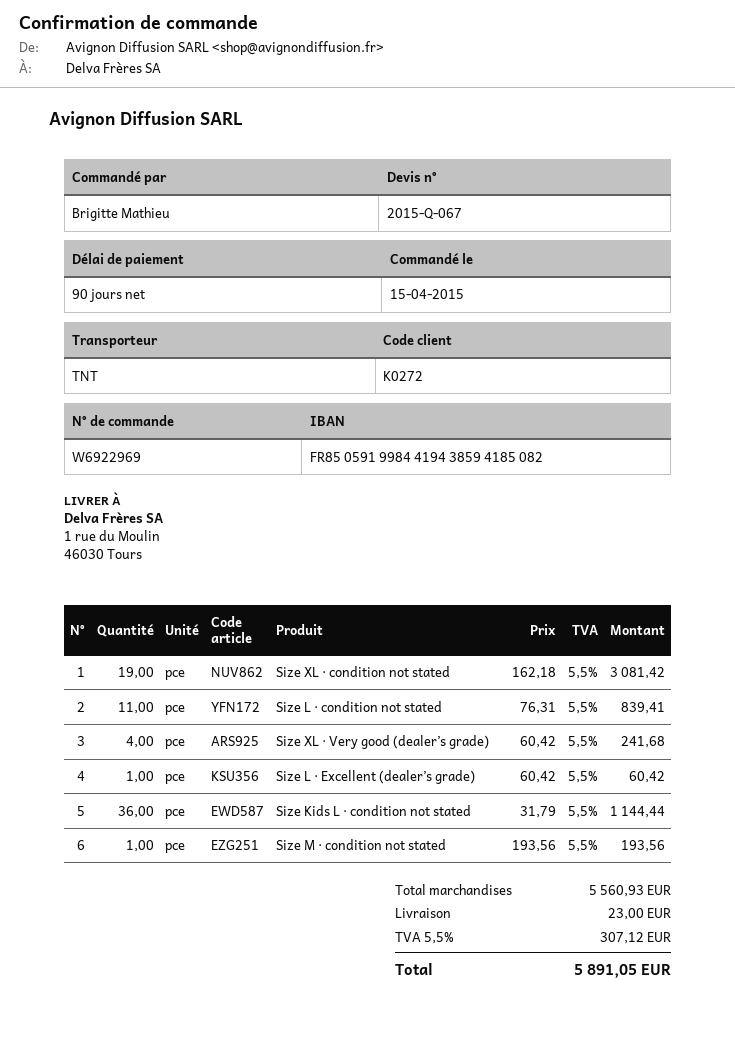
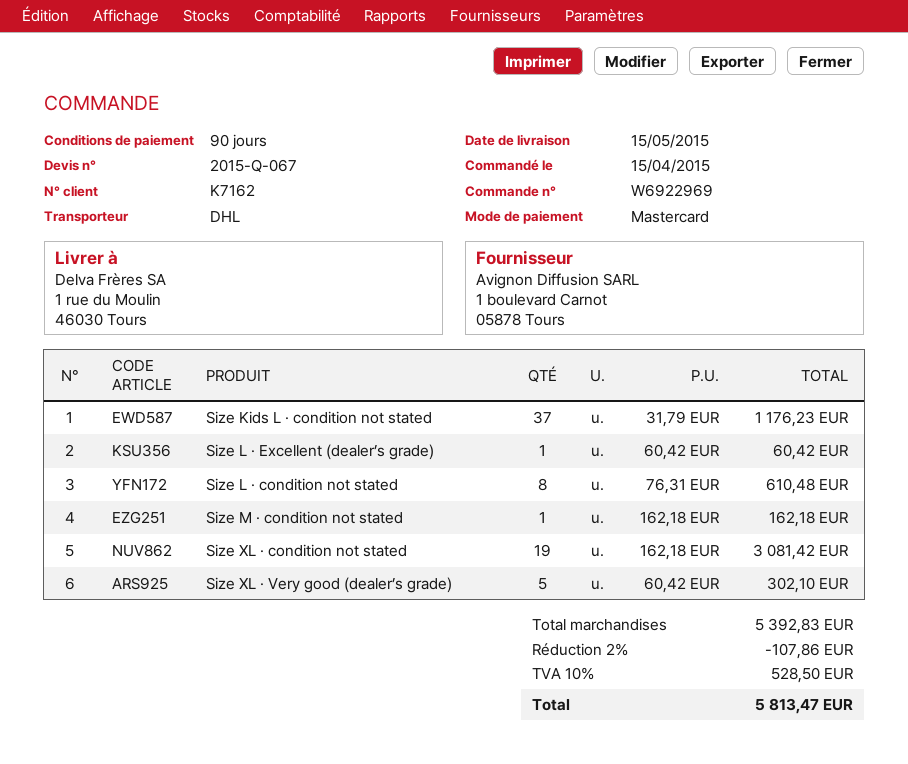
customer number: K0272 -> K7162
shipping method: TNT -> DHL
Size L · condition not stated: 11 x 76.31 = 839.41 -> 8 x 76.31 = 610.48
Size XL · Very good (dealer’s grade): 4 x 60.42 = 241.68 -> 5 x 60.42 = 302.10
Size Kids L · condition not stated: 36 x 31.79 = 1144.44 -> 37 x 31.79 = 1176.23
Size M · condition not stated: 1 x 193.56 = 193.56 -> 1 x 162.18 = 162.18
subtotal: 5560.93 -> 5392.83
discount: none -> 2% = 107.86
shipping: 23.00 -> none
tax: 5.5% = 307.12 -> 10% = 528.50
total: 5891.05 -> 5813.47

